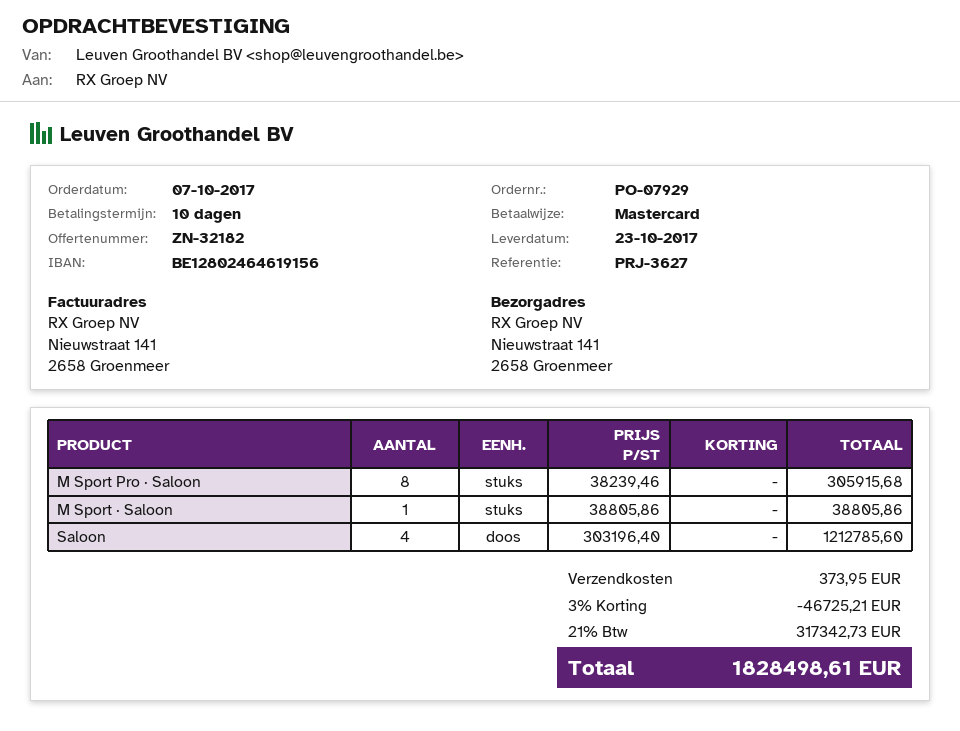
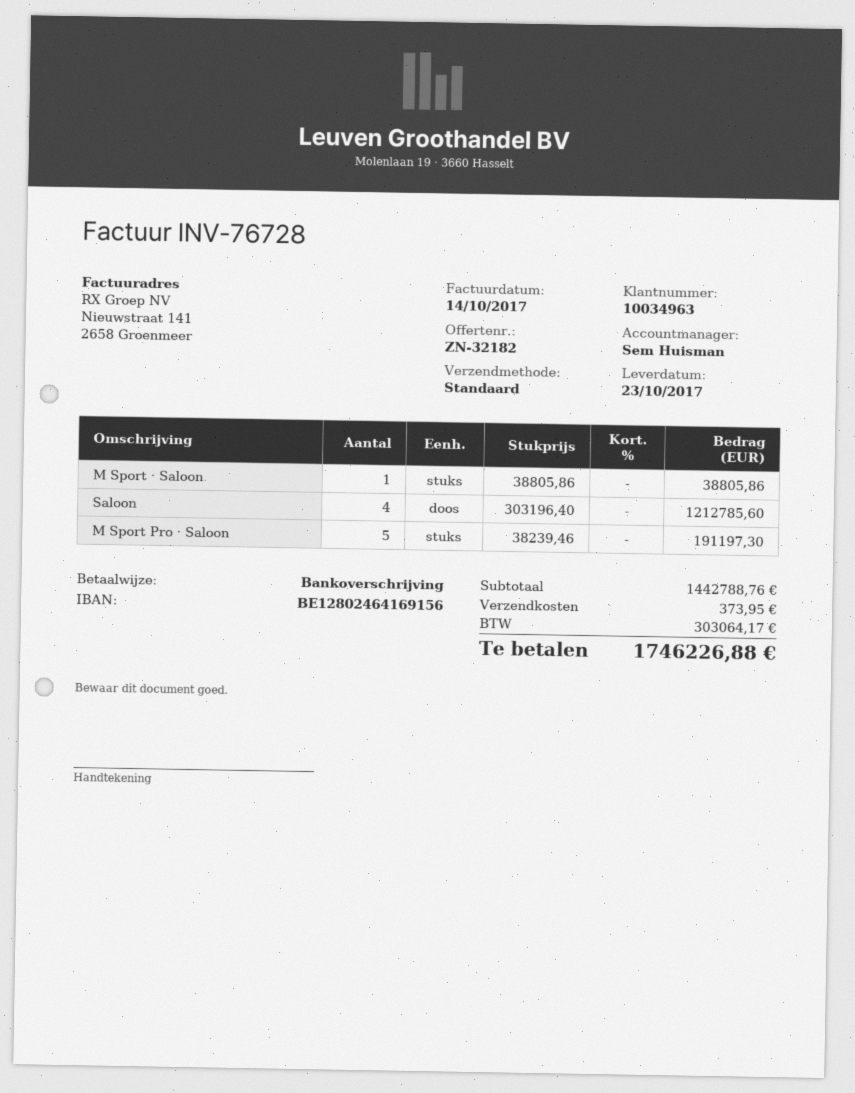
payment method: Mastercard -> bank transfer
bank account: BE12802464619156 -> BE12802464169156
M Sport Pro · Saloon: 8 x 38239.46 = 305915.68 -> 5 x 38239.46 = 191197.30
discount: 3% = 46725.21 -> none
tax: 317342.73 -> 303064.17
total: 1828498.61 -> 1746226.88

